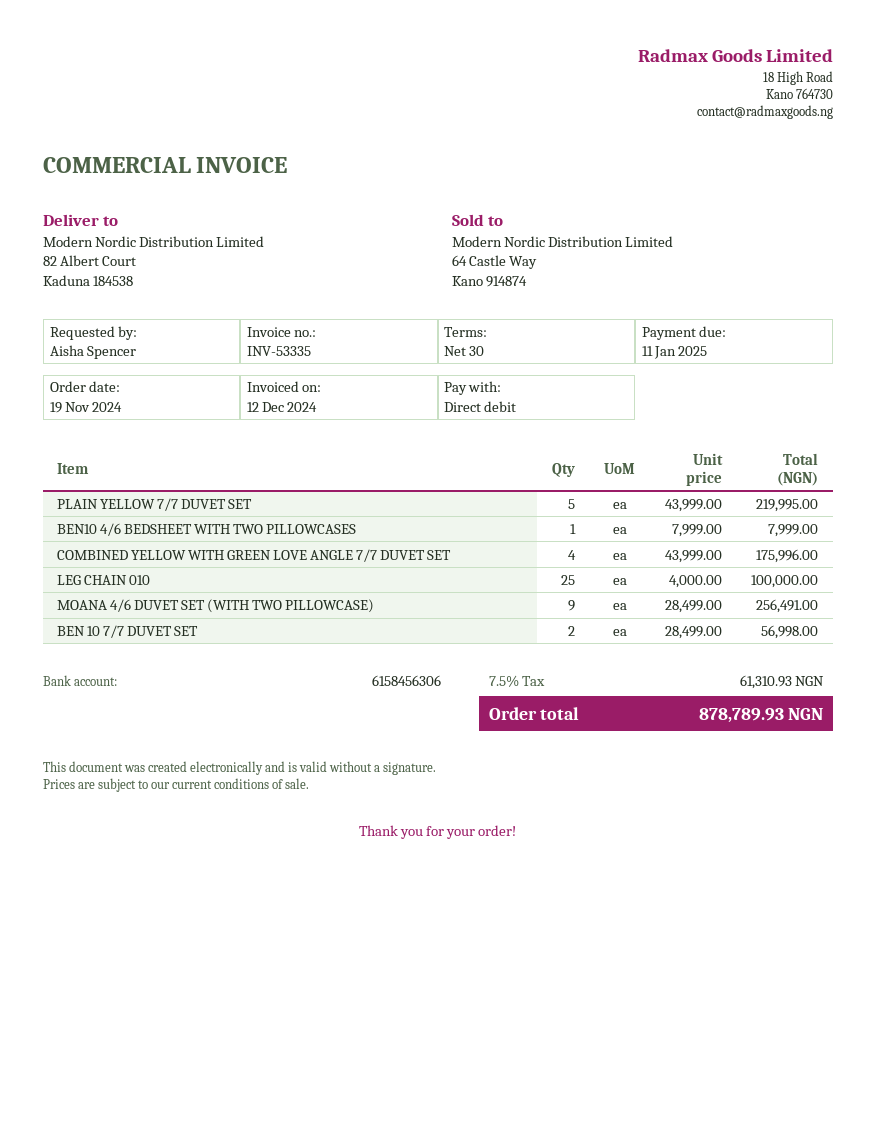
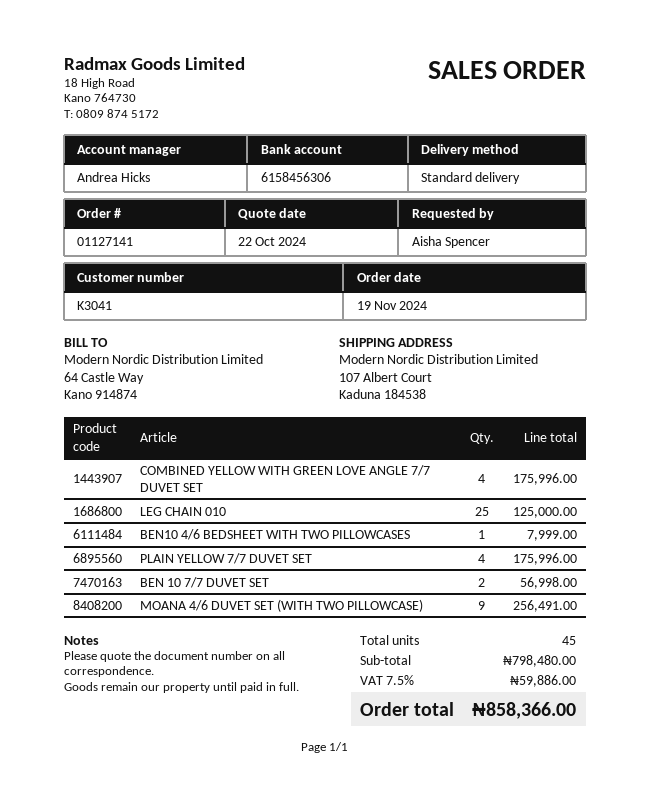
ship to: 82 Albert Court, Kaduna 184538 -> 107 Albert Court, Kaduna 184538
PLAIN YELLOW 7/7 DUVET SET: 5 for 219995.00 -> 4 for 175996.00
LEG CHAIN 010: 25 for 100000.00 -> 25 for 125000.00
tax: 7.5% = 61310.93 -> 7.5% = 59886.00
total: 878789.93 -> 858366.00

